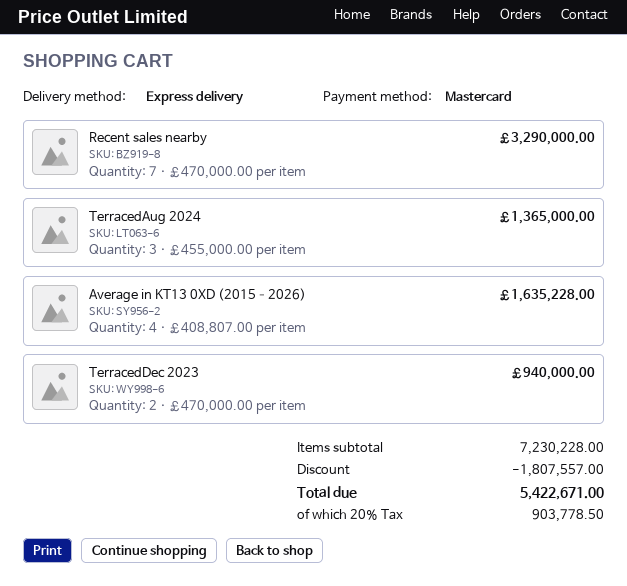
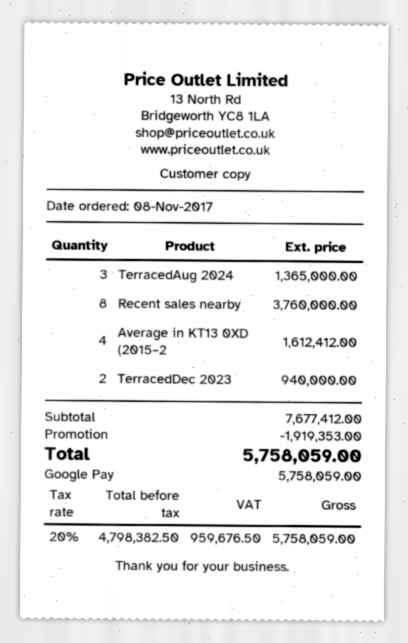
payment method: Mastercard -> Google Pay
Recent sales nearby: 7 for 3290000.00 -> 8 for 3760000.00
Average in KT13 0XD (2015–2026): 4 for 1635228.00 -> 4 for 1612412.00
subtotal: 7230228.00 -> 7677412.00
discount: 1807557.00 -> 1919353.00
tax: 20% = 903778.50 -> 20% = 959676.50
total: 5422671.00 -> 5758059.00

